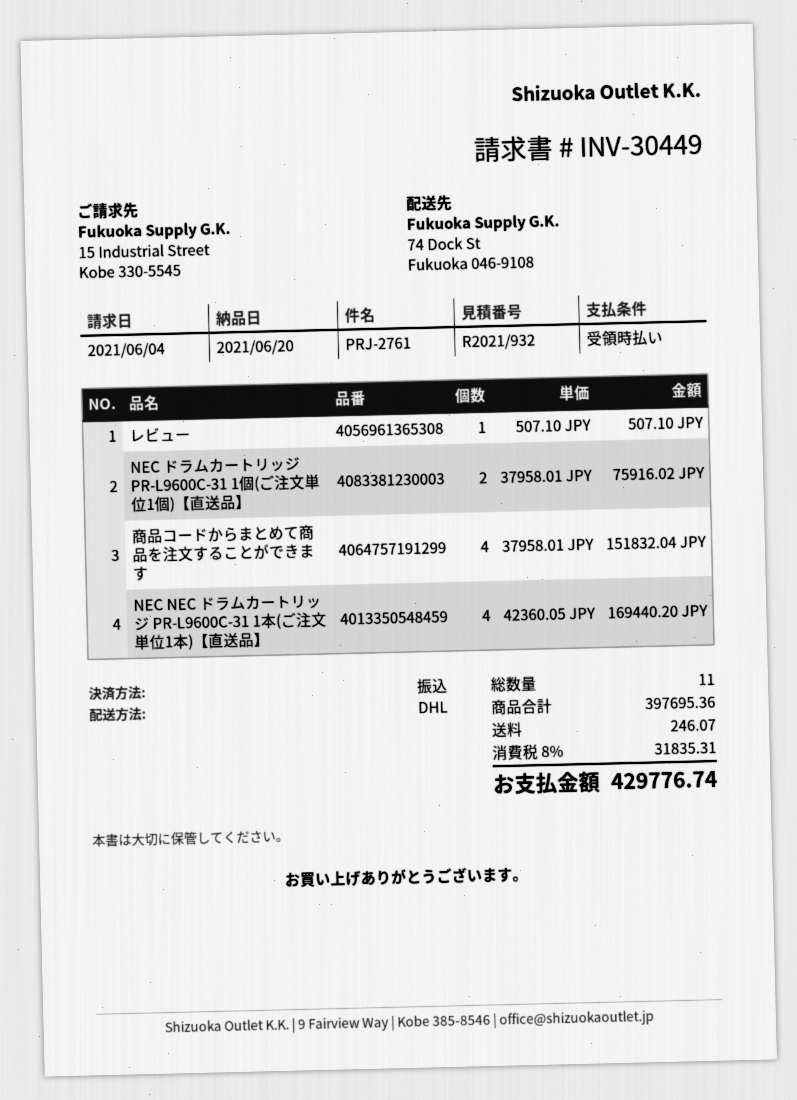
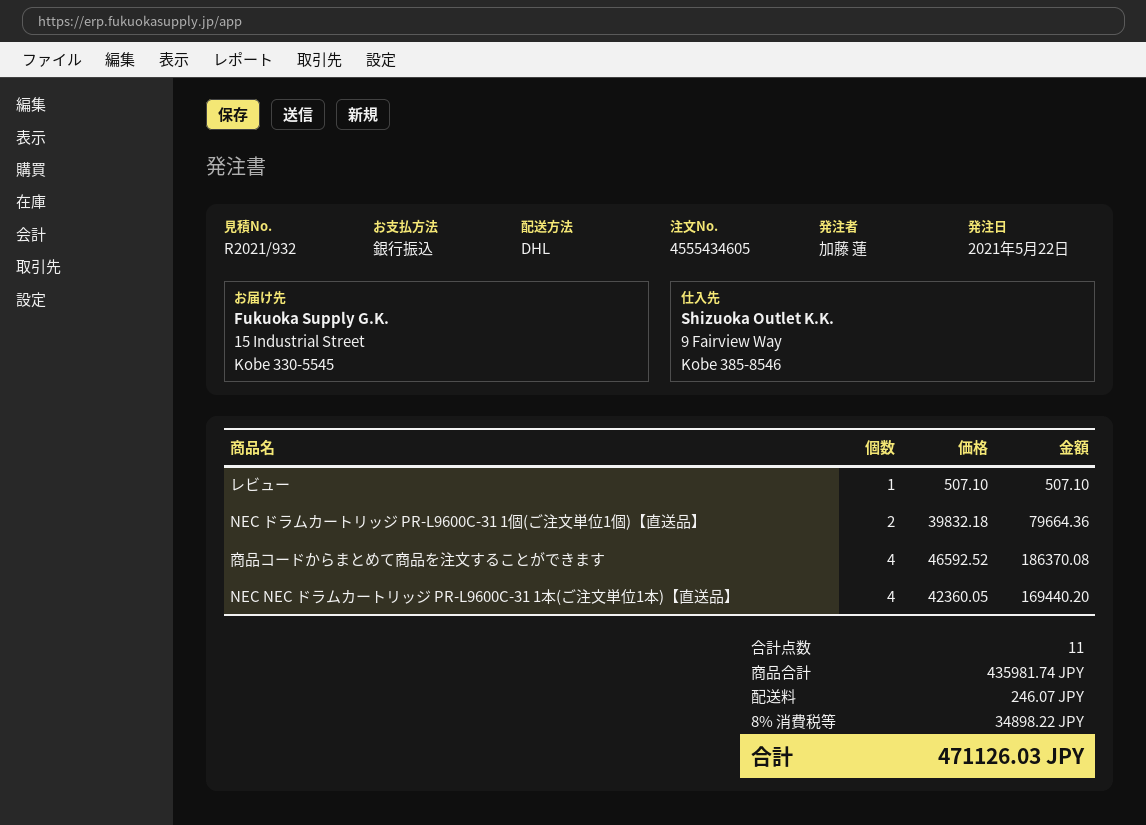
ship to: 74 Dock St, Fukuoka 046-9108 -> 15 Industrial Street, Kobe 330-5545
NEC ドラムカートリッジ PR-L9600C-31 1個(ご注文単位1個)【直送品】: 2 x 37958.01 = 75916.02 -> 2 x 39832.18 = 79664.36
商品コードからまとめて商品を注文することができます: 4 x 37958.01 = 151832.04 -> 4 x 46592.52 = 186370.08
subtotal: 397695.36 -> 435981.74
tax: 8% = 31835.31 -> 8% = 34898.22
total: 429776.74 -> 471126.03

